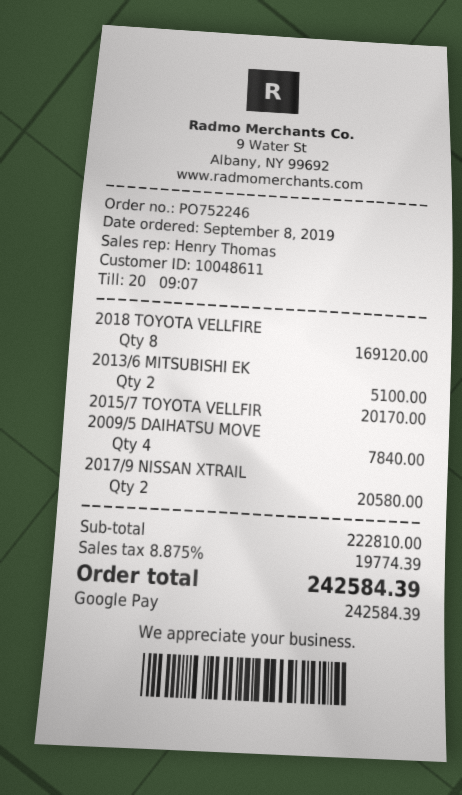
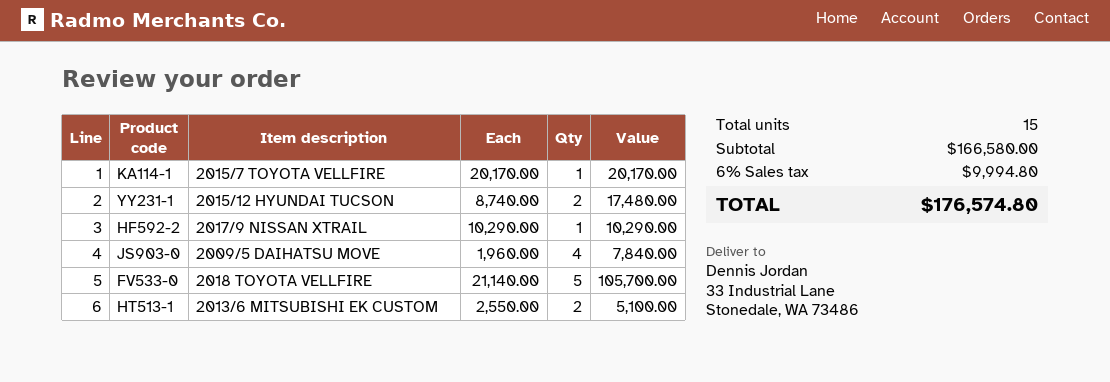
2018 TOYOTA VELLFIRE: 8 for 169120.00 -> 5 for 105700.00
2017/9 NISSAN XTRAIL: 2 for 20580.00 -> 1 for 10290.00
2015/12 HYUNDAI TUCSON: none -> 2 for 17480.00
subtotal: 222810.00 -> 166580.00
tax: 8.875% = 19774.39 -> 6% = 9994.80
total: 242584.39 -> 176574.80

